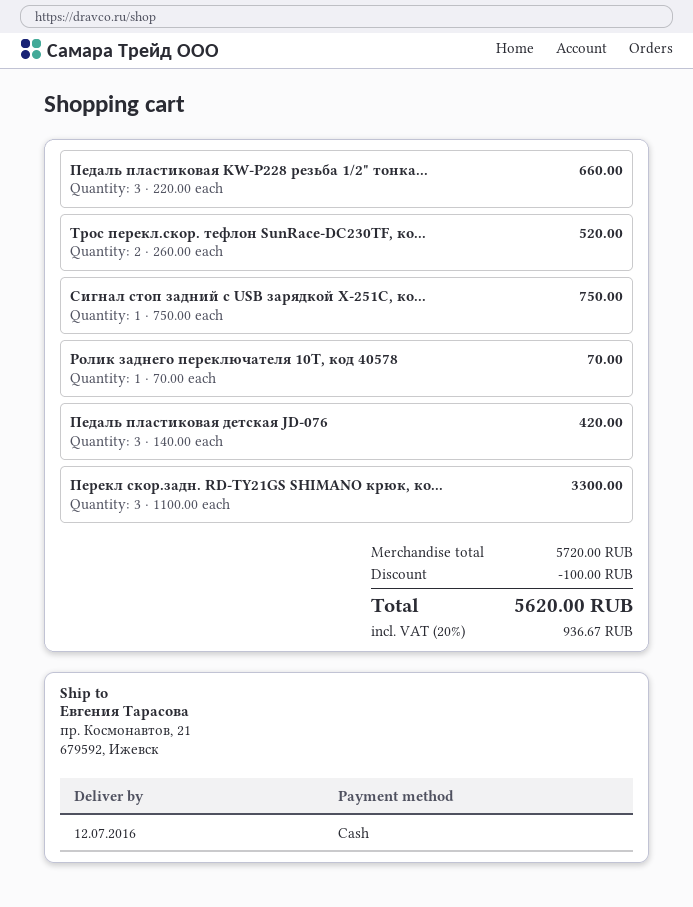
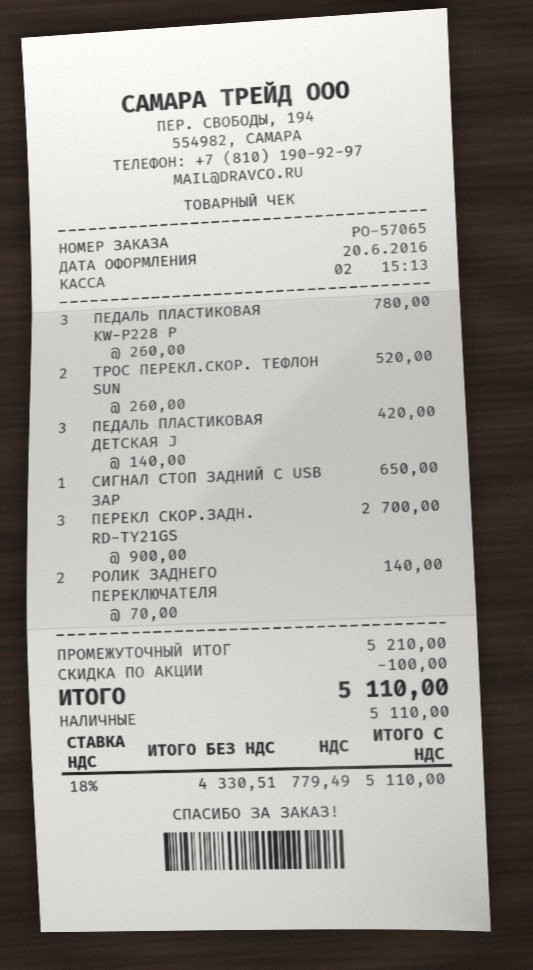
Педаль пластиковая KW-P228 резьба 1/2" тонка...: 3 x 220.00 = 660.00 -> 3 x 260.00 = 780.00
Сигнал стоп задний с USB зарядкой X-251C, ко...: 1 x 750.00 = 750.00 -> 1 x 650.00 = 650.00
Ролик заднего переключателя 10T, код 40578: 1 x 70.00 = 70.00 -> 2 x 70.00 = 140.00
Перекл скор.задн. RD-TY21GS SHIMANO крюк, ко...: 3 x 1100.00 = 3300.00 -> 3 x 900.00 = 2700.00
subtotal: 5720.00 -> 5210.00
tax: 20% = 936.67 -> 18% = 779.49
total: 5620.00 -> 5110.00

